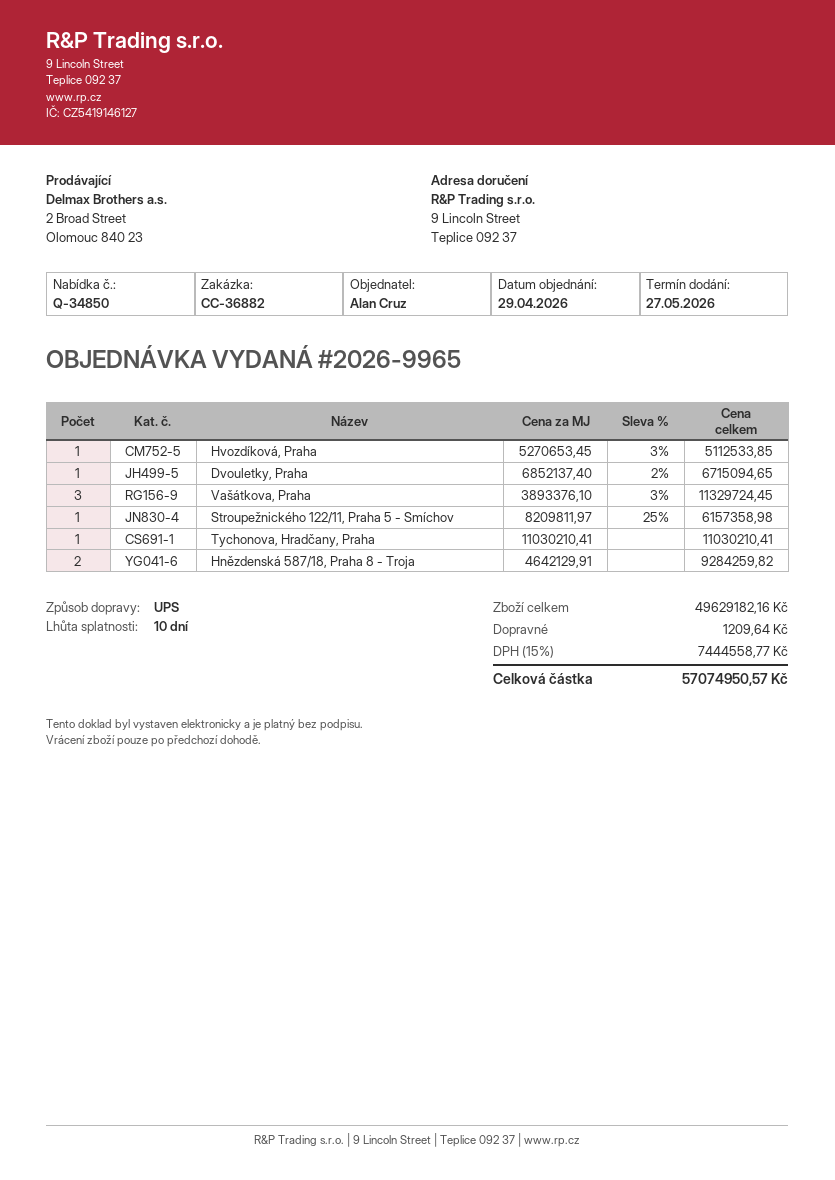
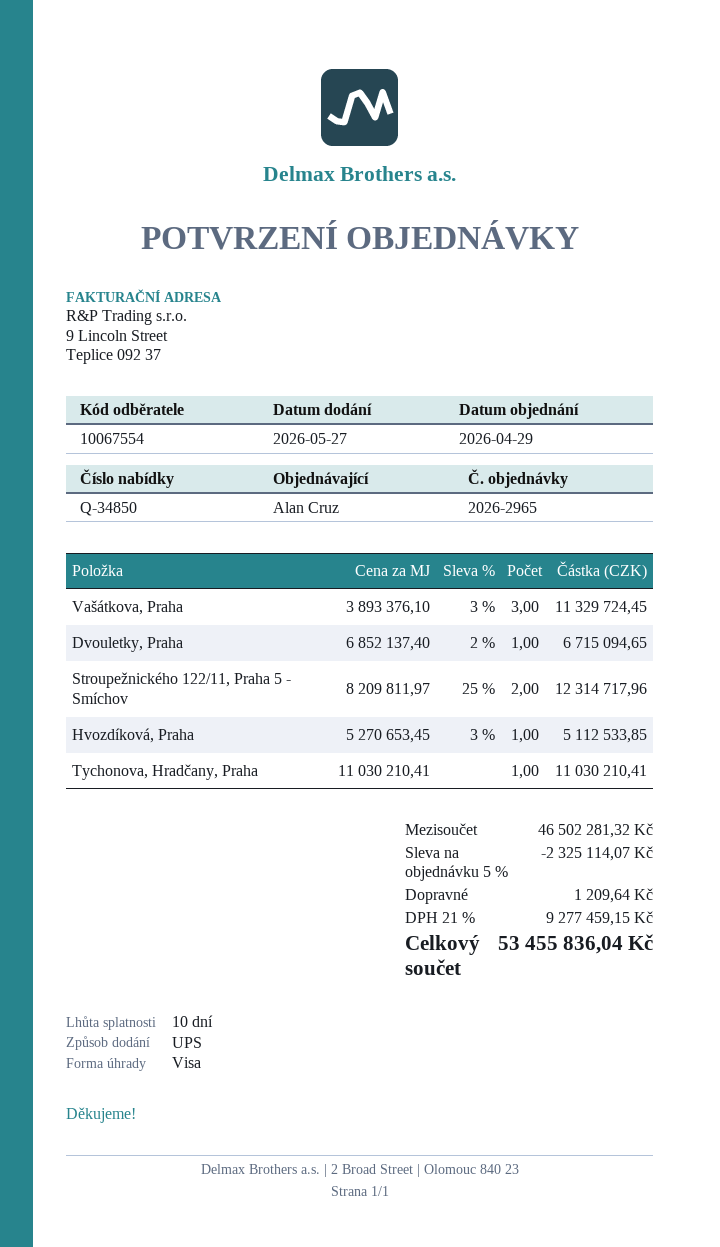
order number: 2026-9965 -> 2026-2965
Stroupežnického 122/11, Praha 5 - Smíchov: 1 x 8209811.97 - 25% = 6157358.98 -> 2 x 8209811.97 - 25% = 12314717.96
Hnězdenská 587/18, Praha 8 - Troja: 2 x 4642129.91 = 9284259.82 -> none
subtotal: 49629182.16 -> 46502281.32
discount: none -> 5% = 2325114.07
tax: 15% = 7444558.77 -> 21% = 9277459.15
total: 57074950.57 -> 53455836.04

